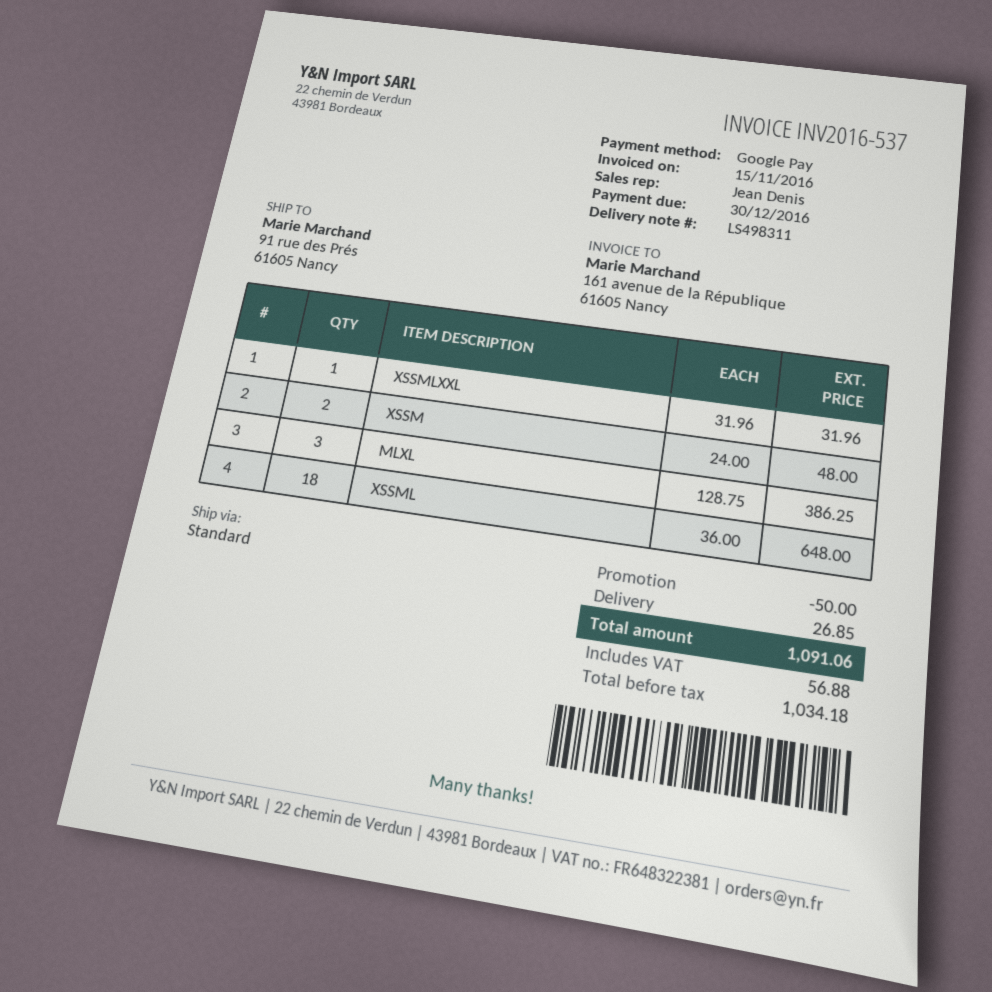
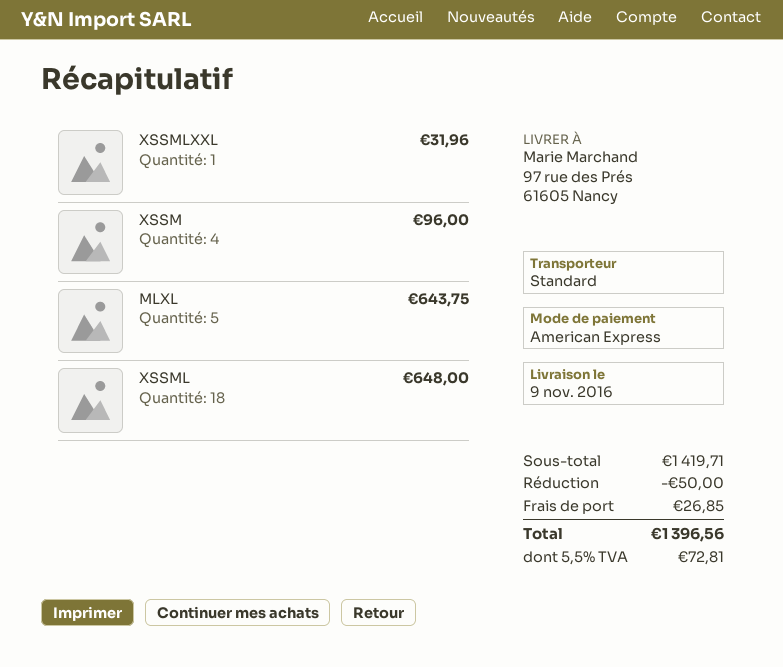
payment method: Google Pay -> American Express
ship to: 91 rue des Prés, 61605 Nancy -> 97 rue des Prés, 61605 Nancy
XSSM: 2 for 48.00 -> 4 for 96.00
MLXL: 3 for 386.25 -> 5 for 643.75
tax: 56.88 -> 72.81
total: 1091.06 -> 1396.56

